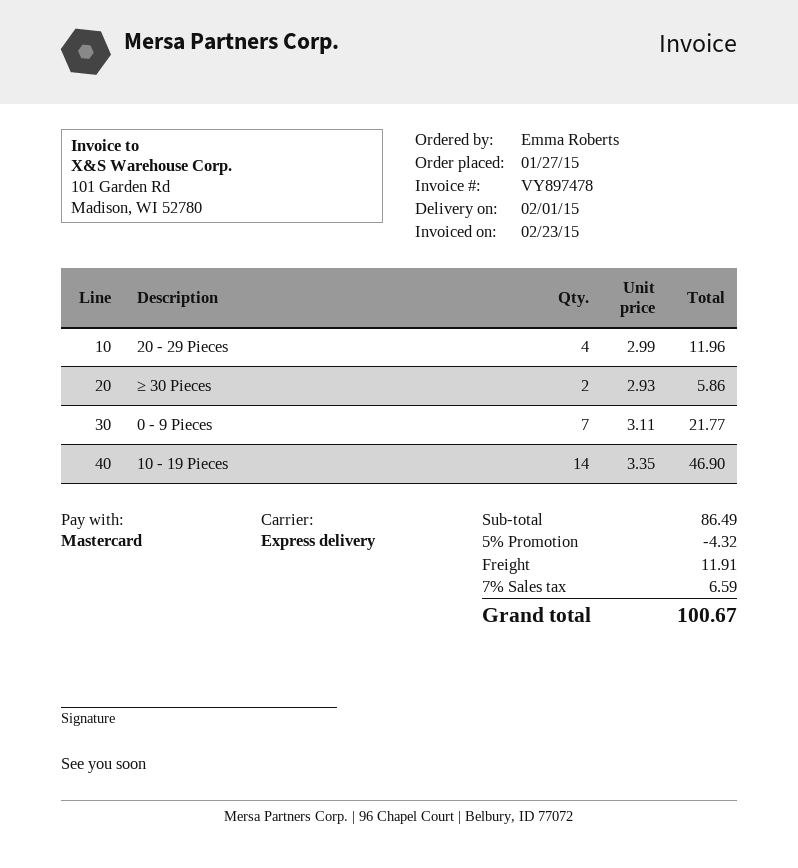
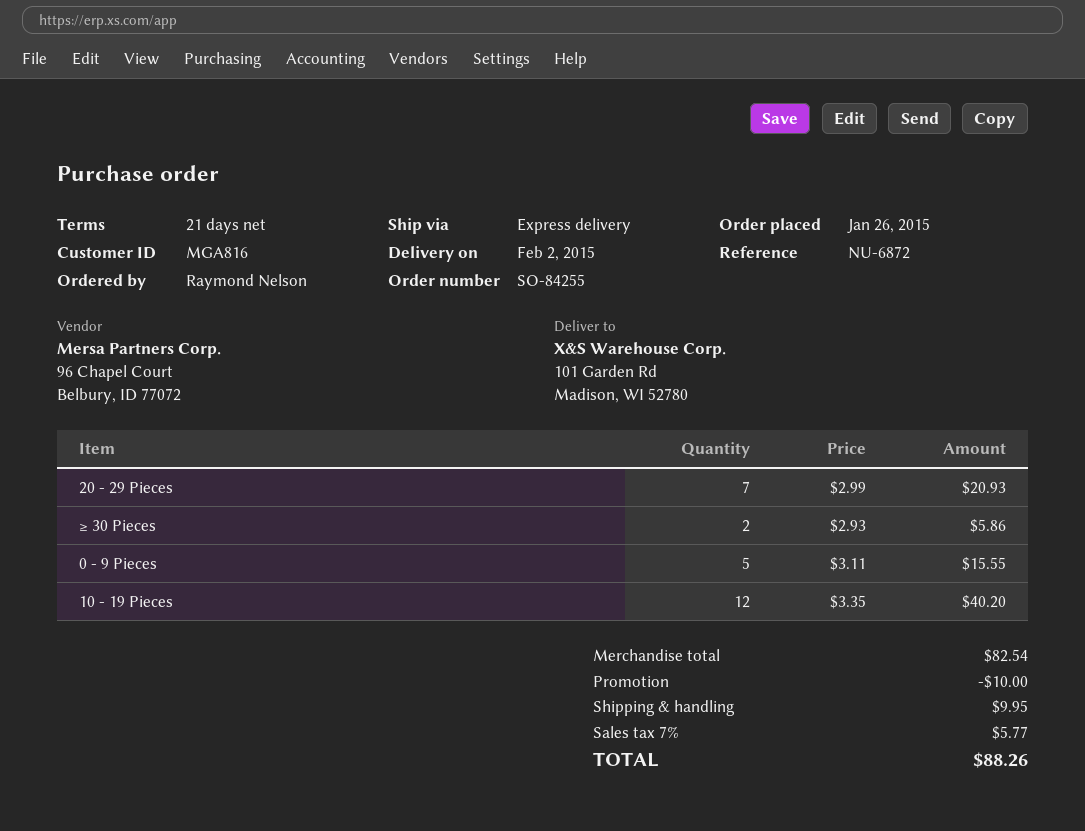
order date: 2015-01-27 -> 2015-01-26
delivery date: 2015-02-01 -> 2015-02-02
ordered by: Emma Roberts -> Raymond Nelson
20 - 29 Pieces: 4 x 2.99 = 11.96 -> 7 x 2.99 = 20.93
0 - 9 Pieces: 7 x 3.11 = 21.77 -> 5 x 3.11 = 15.55
10 - 19 Pieces: 14 x 3.35 = 46.90 -> 12 x 3.35 = 40.20
subtotal: 86.49 -> 82.54
discount: 4.32 -> 10.00
shipping: 11.91 -> 9.95
tax: 7% = 6.59 -> 7% = 5.77
total: 100.67 -> 88.26

